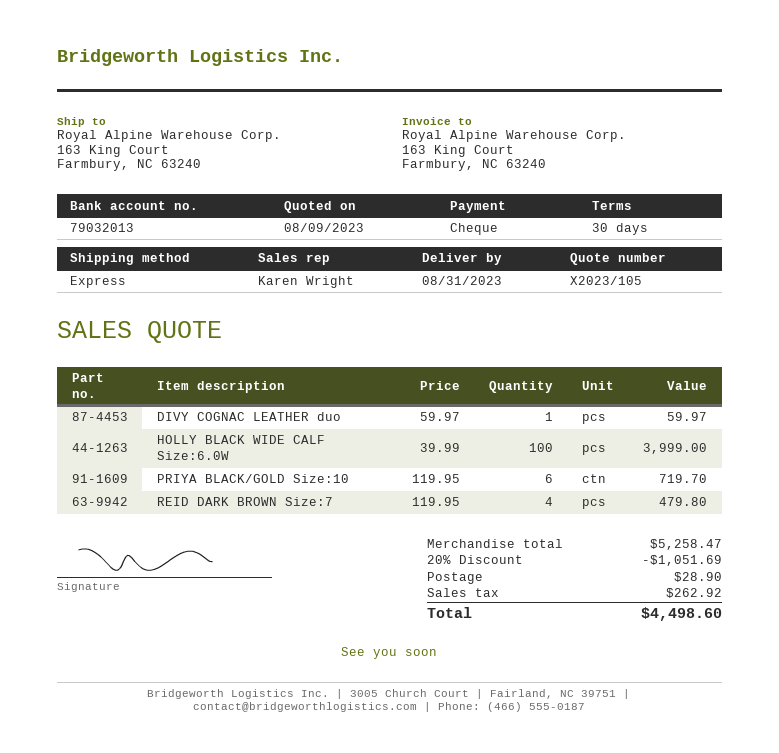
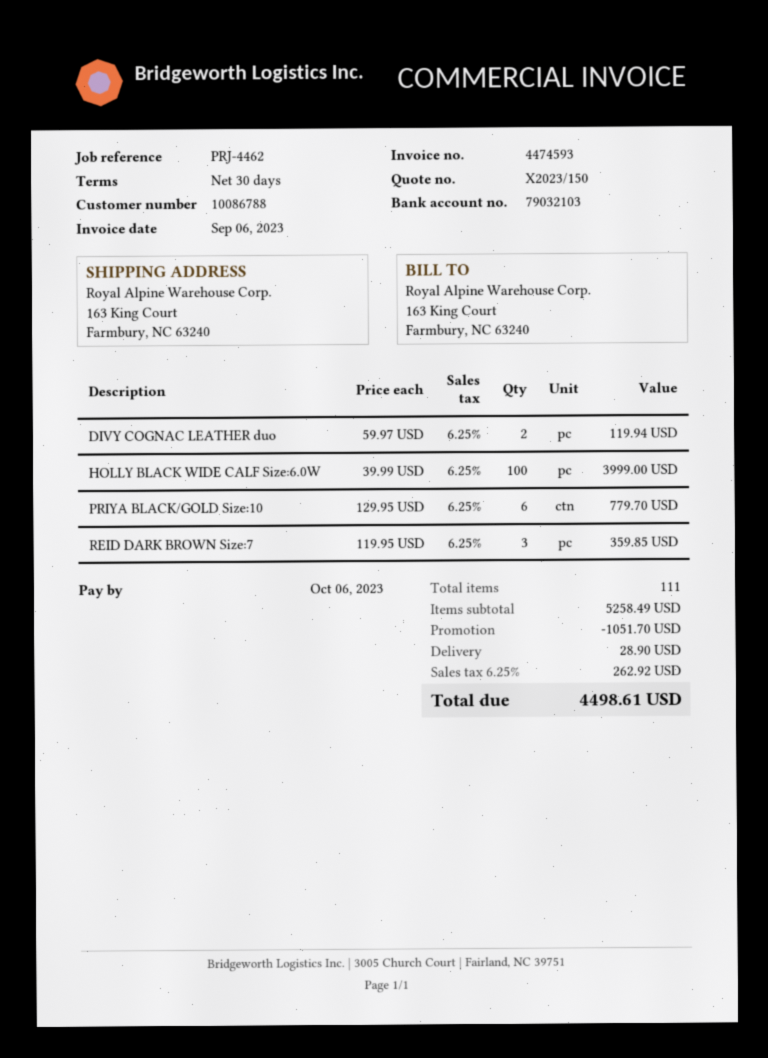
quote number: X2023/105 -> X2023/150
bank account: 79032013 -> 79032103
DIVY COGNAC LEATHER duo: 1 x 59.97 = 59.97 -> 2 x 59.97 = 119.94
PRIYA BLACK/GOLD Size:10: 6 x 119.95 = 719.70 -> 6 x 129.95 = 779.70
REID DARK BROWN Size:7: 4 x 119.95 = 479.80 -> 3 x 119.95 = 359.85
subtotal: 5258.47 -> 5258.49
discount: 1051.69 -> 1051.70
total: 4498.60 -> 4498.61

